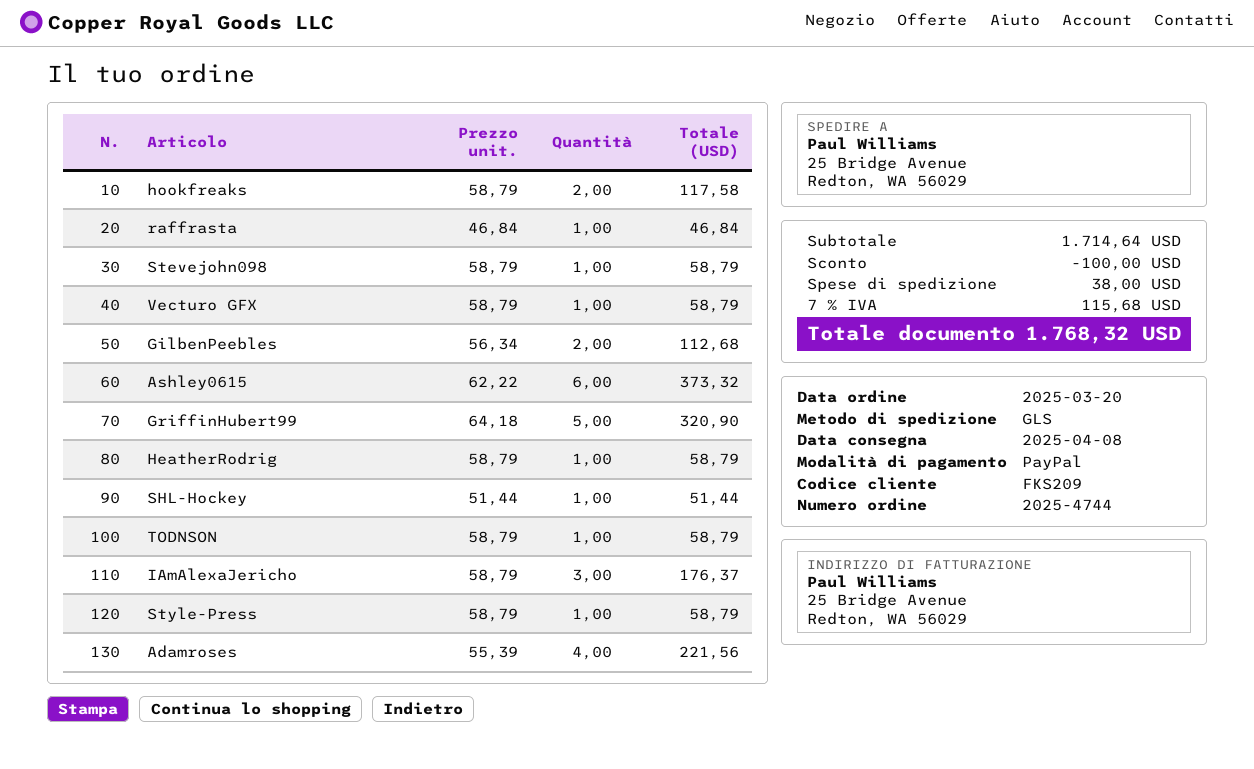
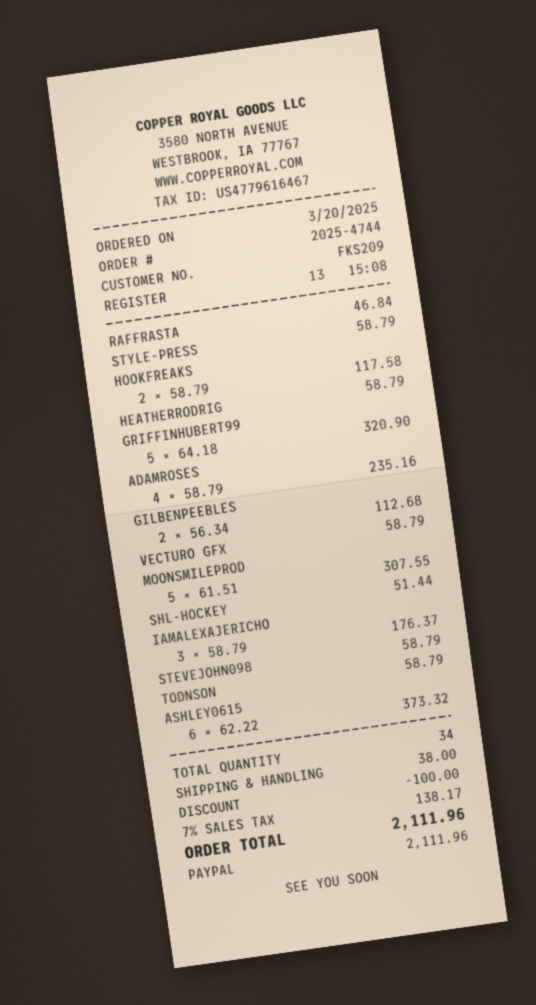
Adamroses: 4 x 55.39 = 221.56 -> 4 x 58.79 = 235.16
MOONSMILEPROD: none -> 5 x 61.51 = 307.55
tax: 7% = 115.68 -> 7% = 138.17
total: 1768.32 -> 2111.96

